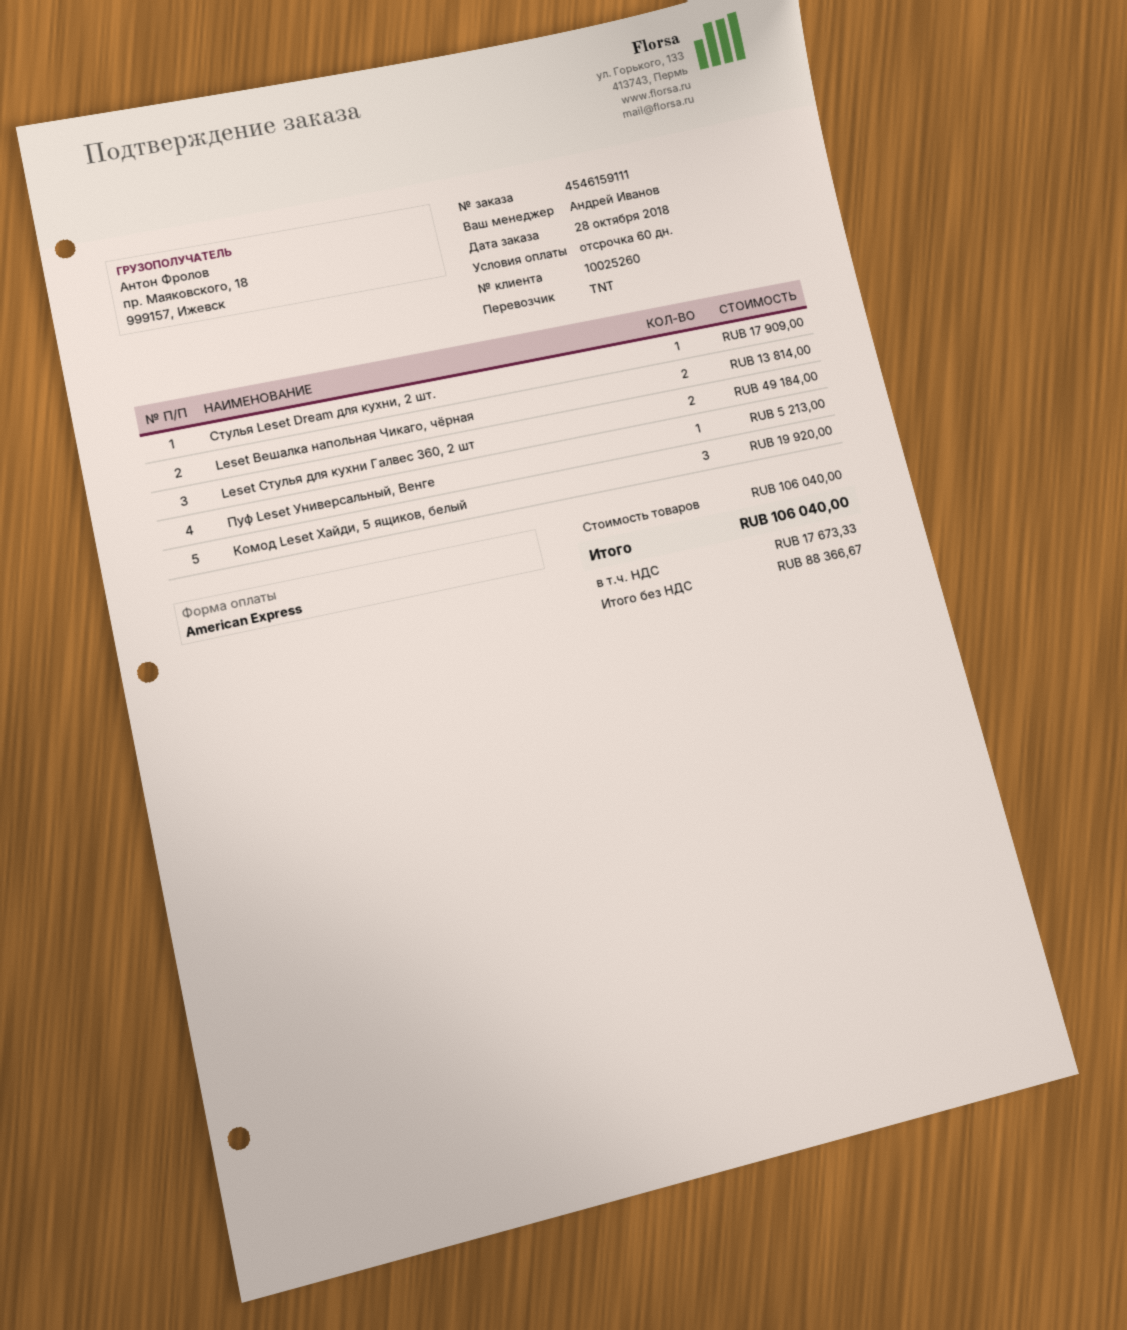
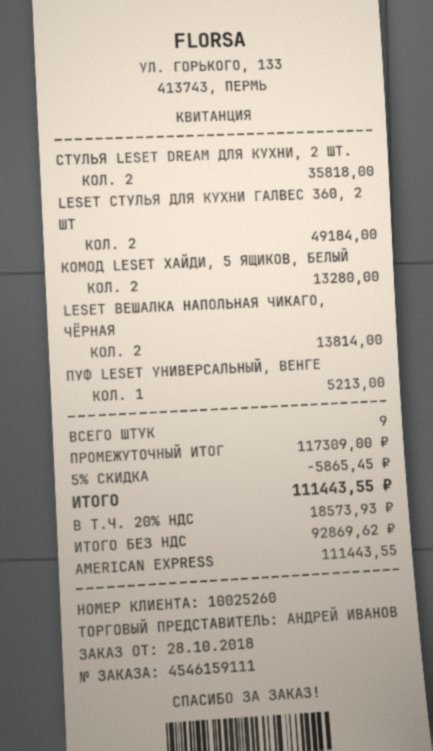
Стулья Leset Dream для кухни, 2 шт.: 1 for 17909.00 -> 2 for 35818.00
Комод Leset Хайди, 5 ящиков, белый: 3 for 19920.00 -> 2 for 13280.00
subtotal: 106040.00 -> 117309.00
discount: none -> 5% = 5865.45
net: 88366.67 -> 92869.62
tax: 17673.33 -> 18573.93
total: 106040.00 -> 111443.55

